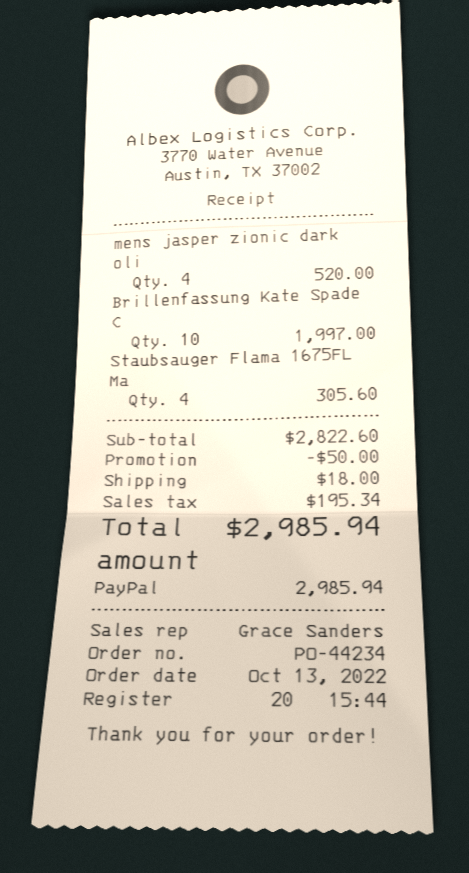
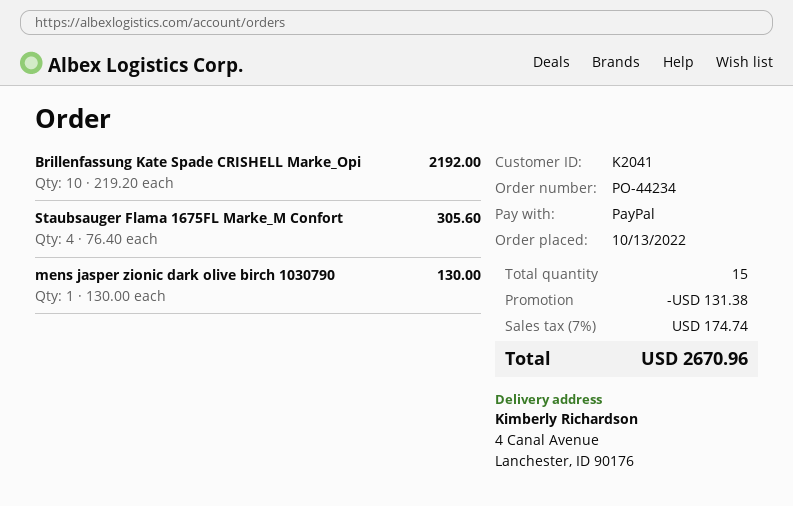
mens jasper zionic dark oli: 4 for 520.00 -> 1 for 130.00
Brillenfassung Kate Spade C: 10 for 1997.00 -> 10 for 2192.00
discount: 50.00 -> 131.38
shipping: 18.00 -> none
tax: 195.34 -> 174.74
total: 2985.94 -> 2670.96

